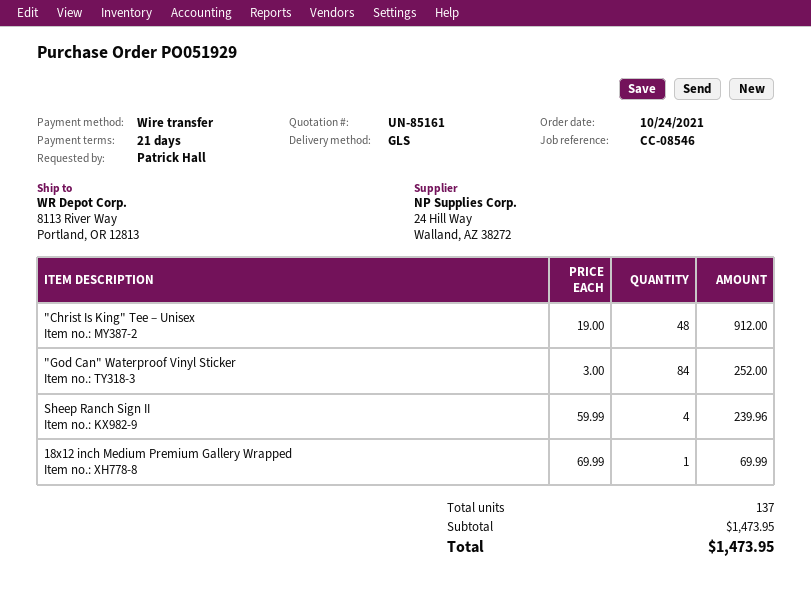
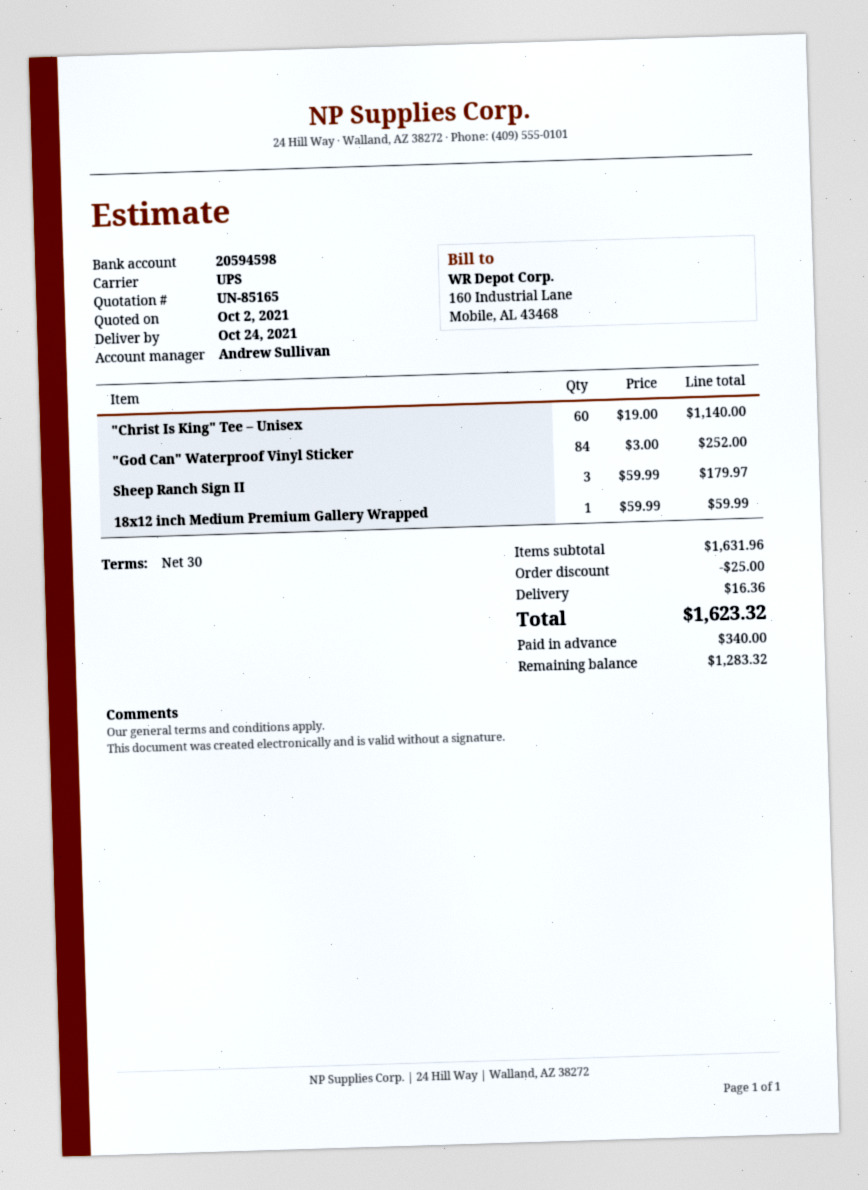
quote number: UN-85161 -> UN-85165
payment terms: 21 days -> 30 days
shipping method: GLS -> UPS
"Christ Is King" Tee – Unisex: 48 x 19.00 = 912.00 -> 60 x 19.00 = 1140.00
Sheep Ranch Sign II: 4 x 59.99 = 239.96 -> 3 x 59.99 = 179.97
18x12 inch Medium Premium Gallery Wrapped: 1 x 69.99 = 69.99 -> 1 x 59.99 = 59.99
subtotal: 1473.95 -> 1631.96
discount: none -> 25.00
shipping: none -> 16.36
total: 1473.95 -> 1623.32

